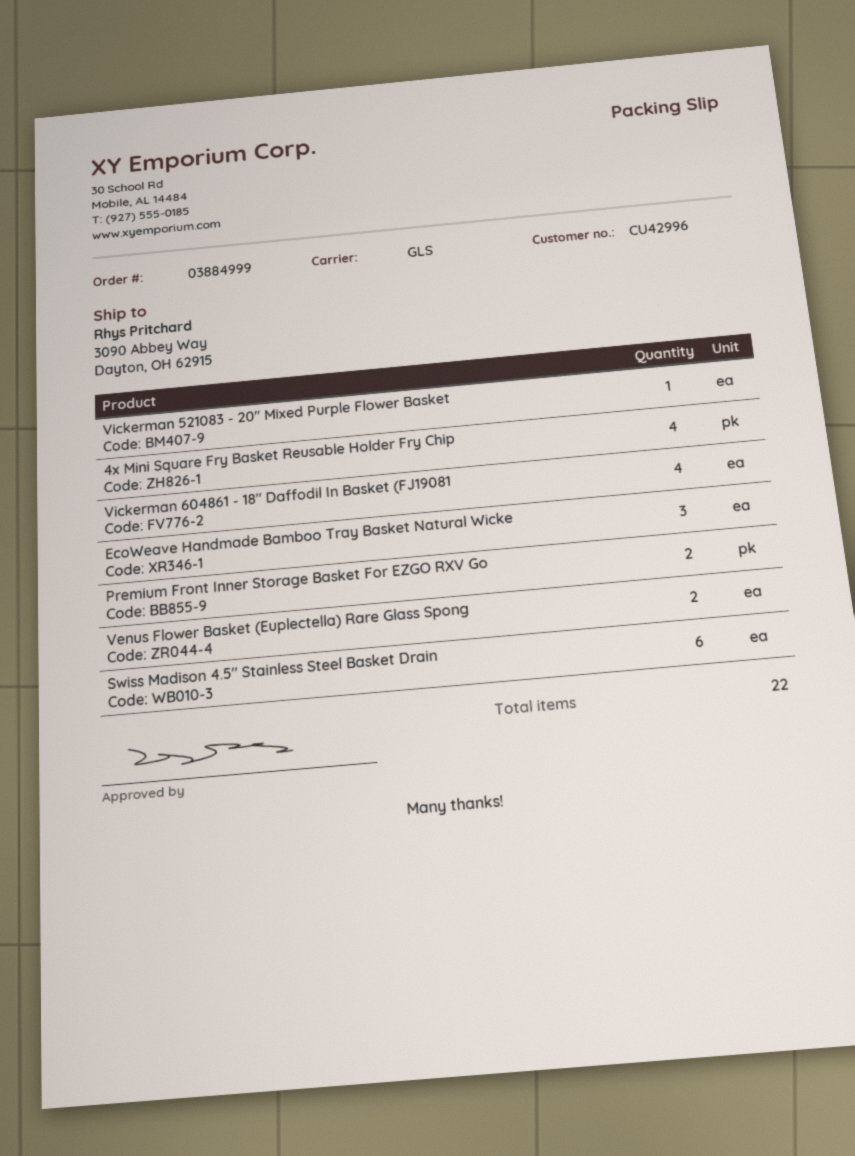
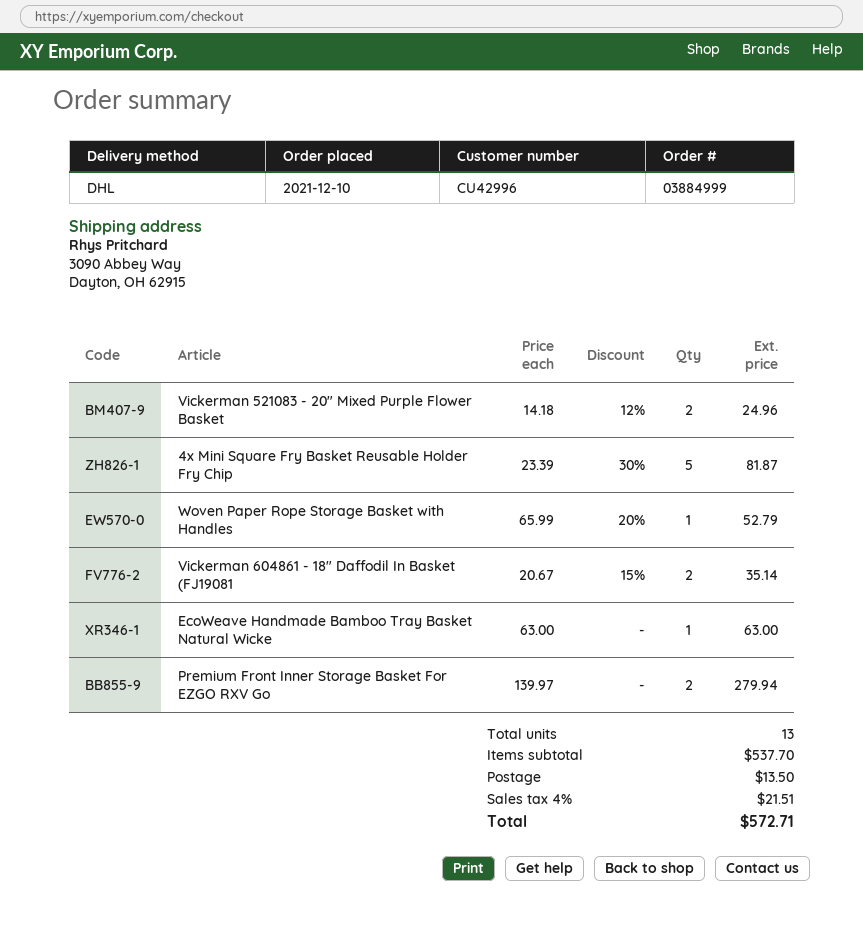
shipping method: GLS -> DHL
Vickerman 521083 - 20" Mixed Purple Flower Basket: 1 -> 2
4x Mini Square Fry Basket Reusable Holder Fry Chip: 4 -> 5
Vickerman 604861 - 18" Daffodil In Basket (FJ19081: 4 -> 2
EcoWeave Handmade Bamboo Tray Basket Natural Wicke: 3 -> 1
Venus Flower Basket (Euplectella) Rare Glass Spong: 2 -> none
Swiss Madison 4.5" Stainless Steel Basket Drain: 6 -> none
Woven Paper Rope Storage Basket with Handles: none -> 1
total quantity: 22 -> 13

